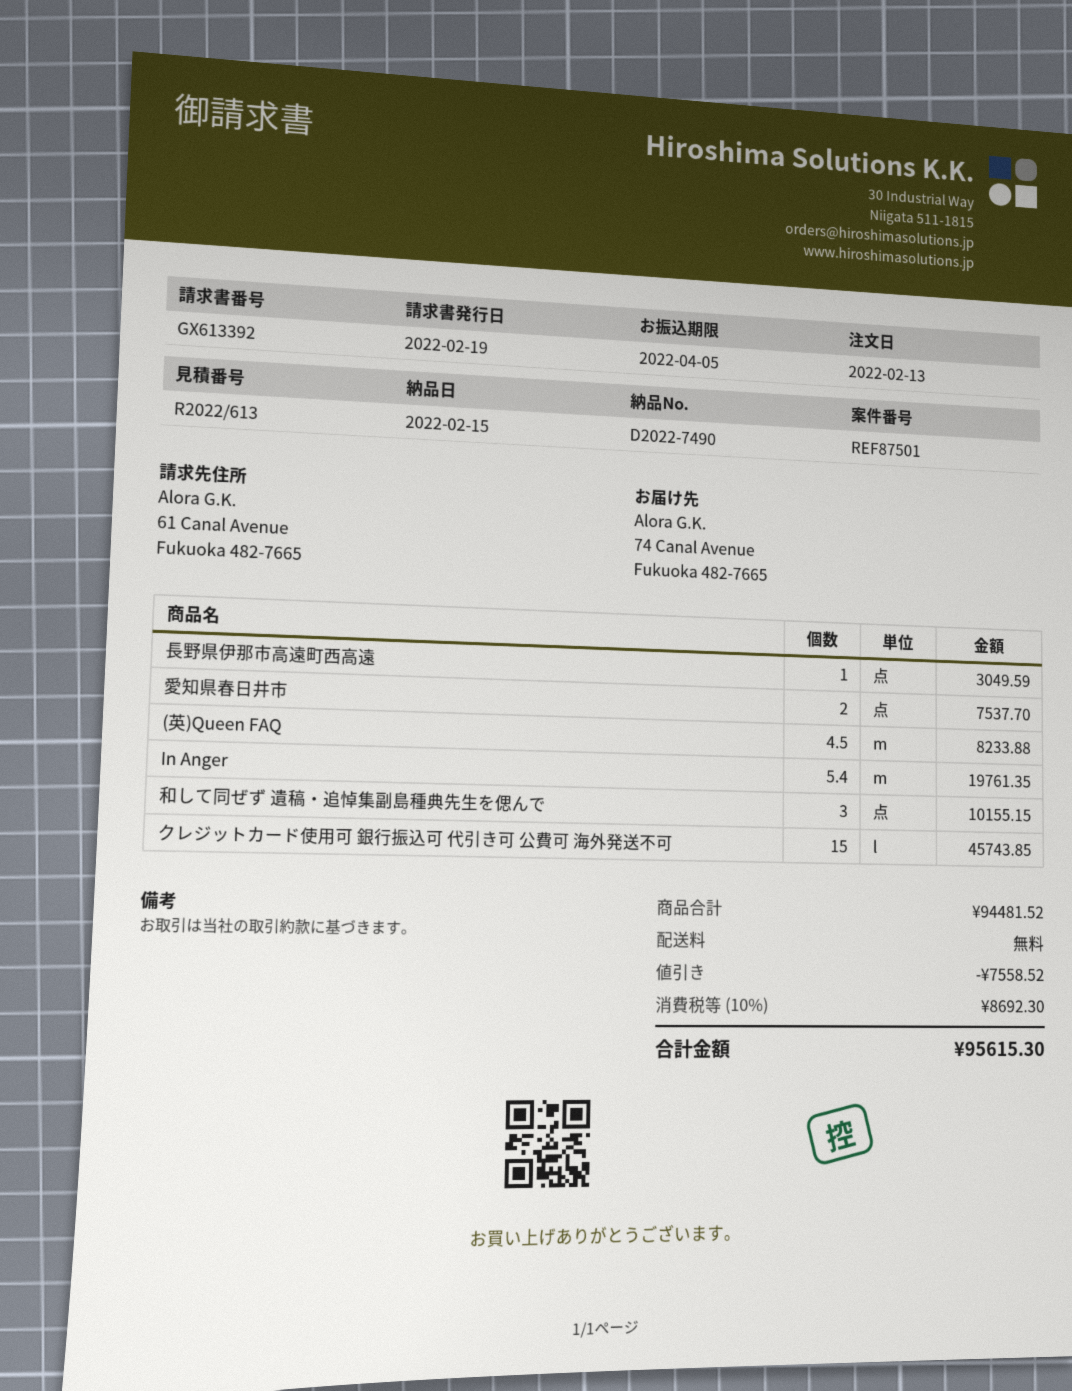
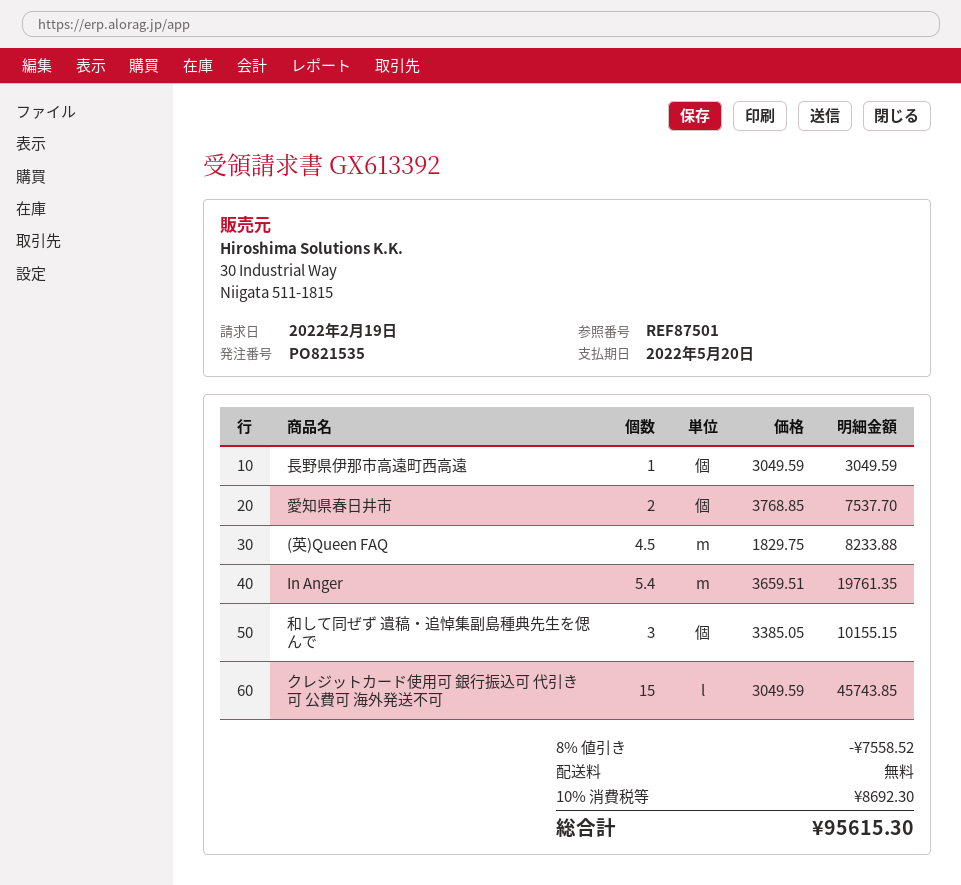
due date: 2022-04-05 -> 2022-05-20

